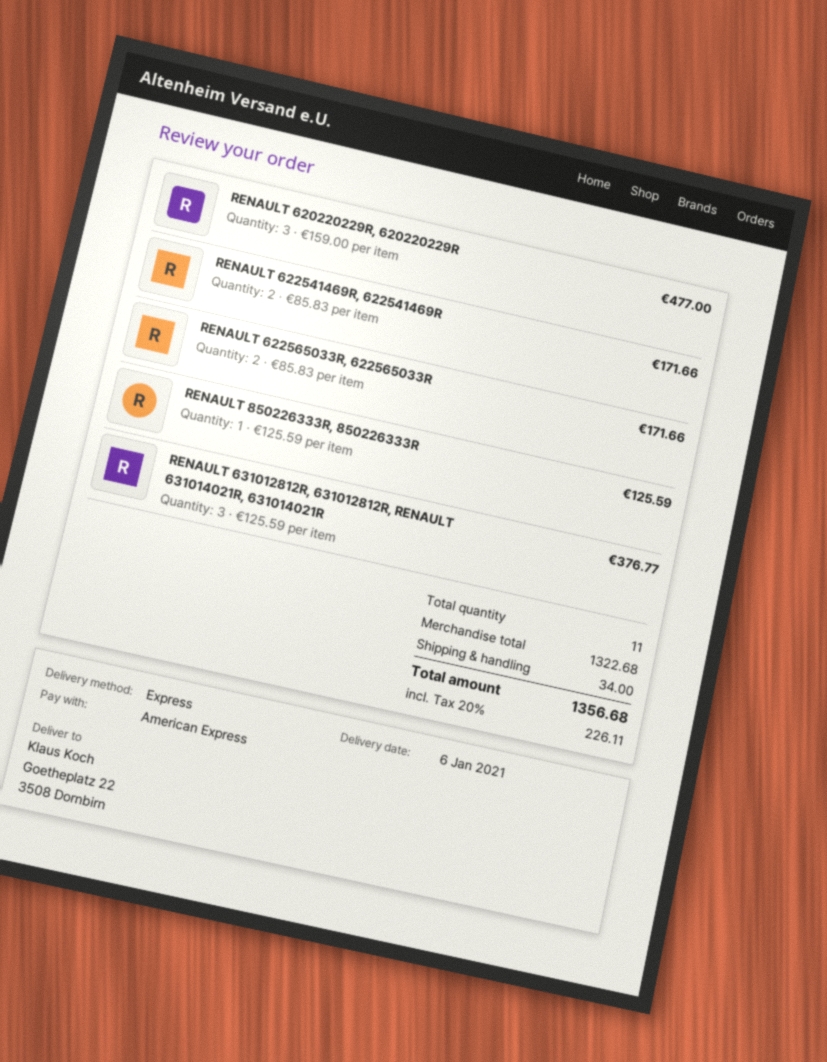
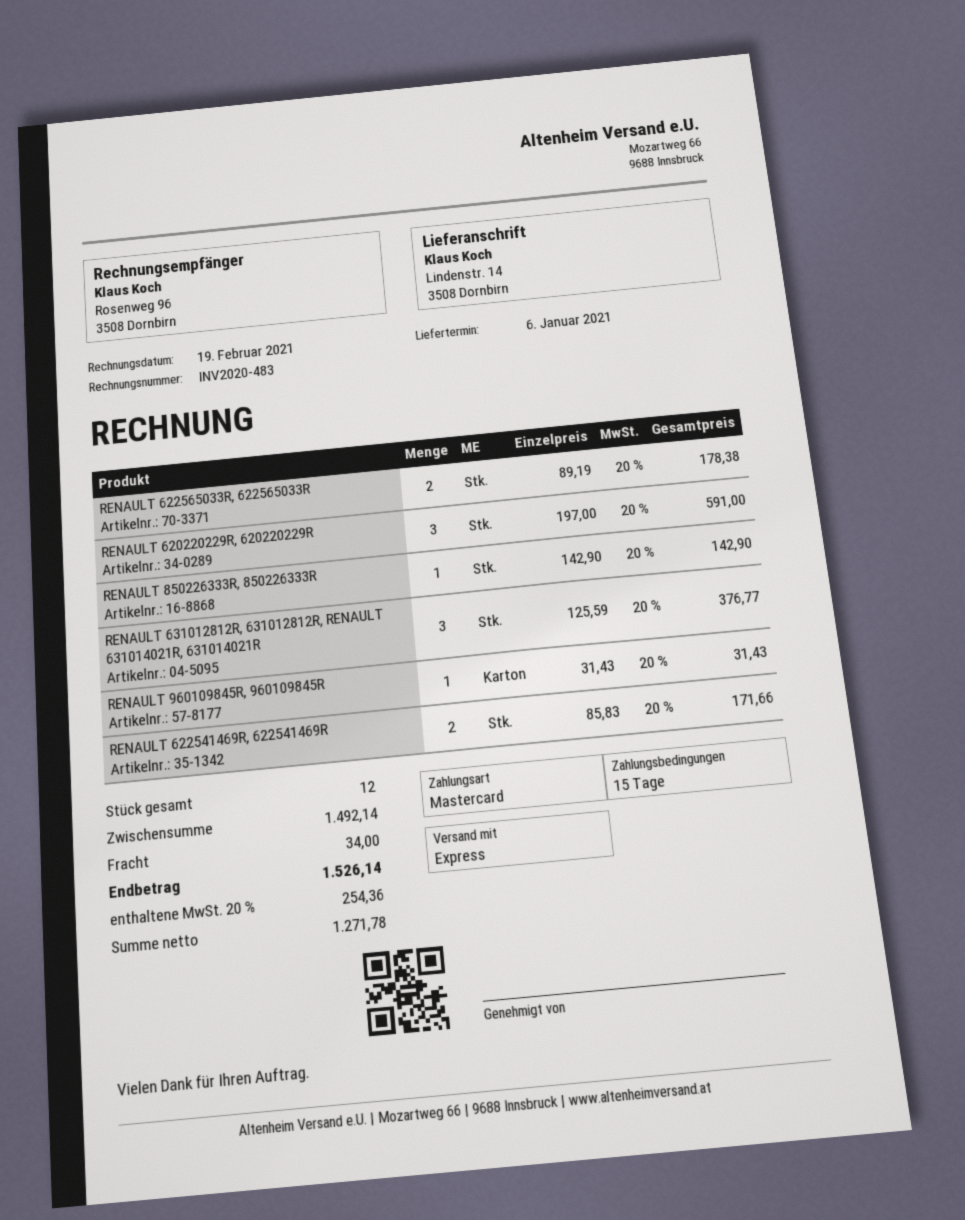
payment method: American Express -> Mastercard
ship to: Goetheplatz 22, 3508 Dornbirn -> Lindenstr. 14, 3508 Dornbirn
RENAULT 620220229R, 620220229R: 3 x 159.00 = 477.00 -> 3 x 197.00 = 591.00
RENAULT 622565033R, 622565033R: 2 x 85.83 = 171.66 -> 2 x 89.19 = 178.38
RENAULT 850226333R, 850226333R: 1 x 125.59 = 125.59 -> 1 x 142.90 = 142.90
RENAULT 960109845R, 960109845R: none -> 1 x 31.43 = 31.43
total quantity: 11 -> 12
subtotal: 1322.68 -> 1492.14
tax: 20% = 226.11 -> 20% = 254.36
total: 1356.68 -> 1526.14

